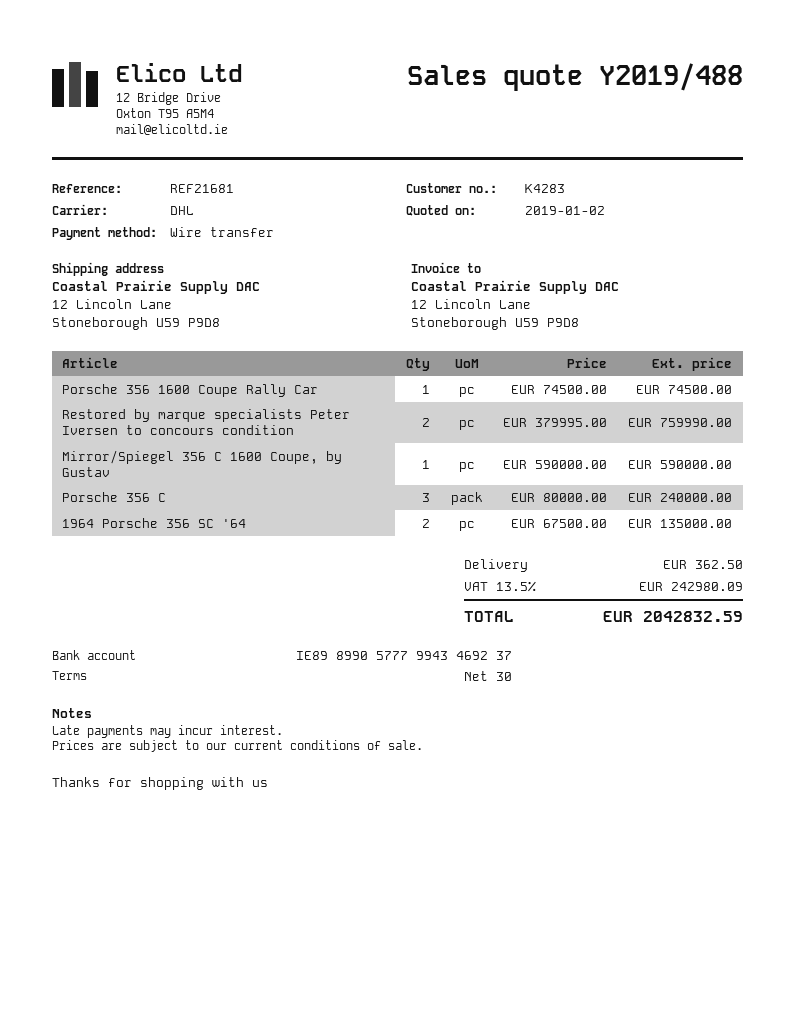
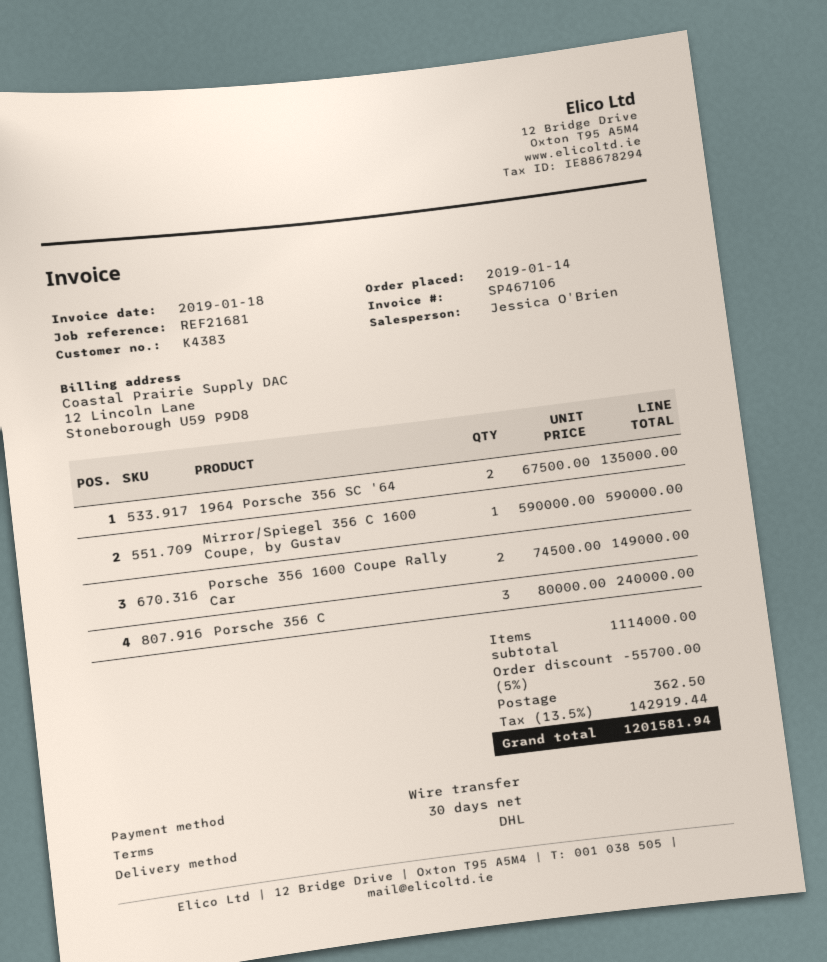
customer number: K4283 -> K4383
Porsche 356 1600 Coupe Rally Car: 1 x 74500.00 = 74500.00 -> 2 x 74500.00 = 149000.00
Restored by marque specialists Peter Iversen to concours condition: 2 x 379995.00 = 759990.00 -> none
discount: none -> 5% = 55700.00
tax: 13.5% = 242980.09 -> 13.5% = 142919.44
total: 2042832.59 -> 1201581.94

